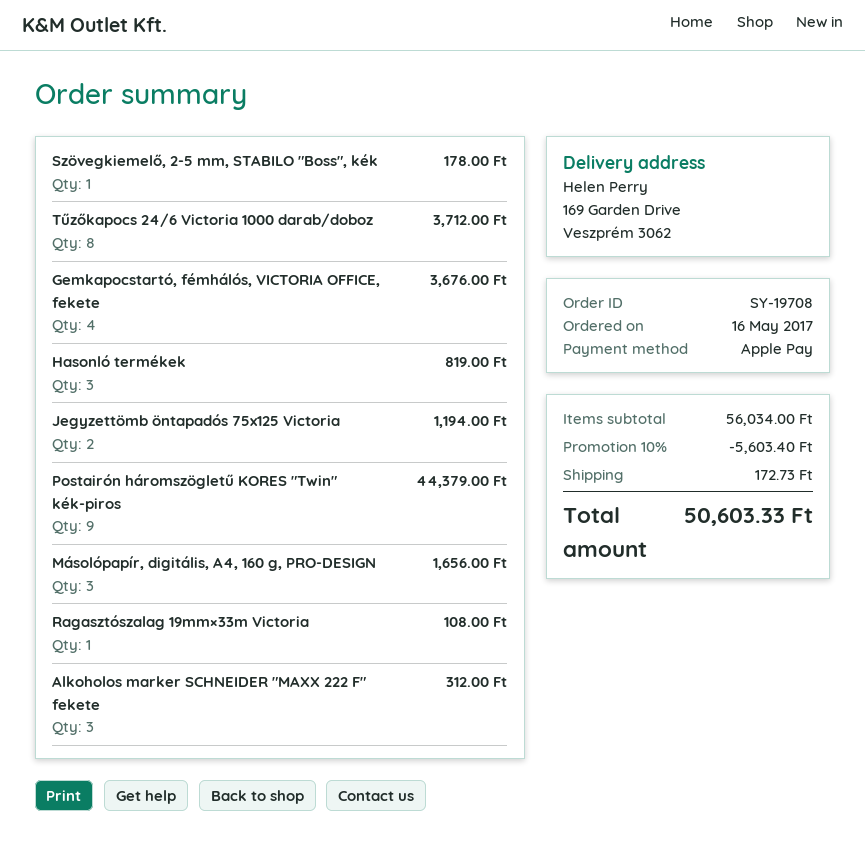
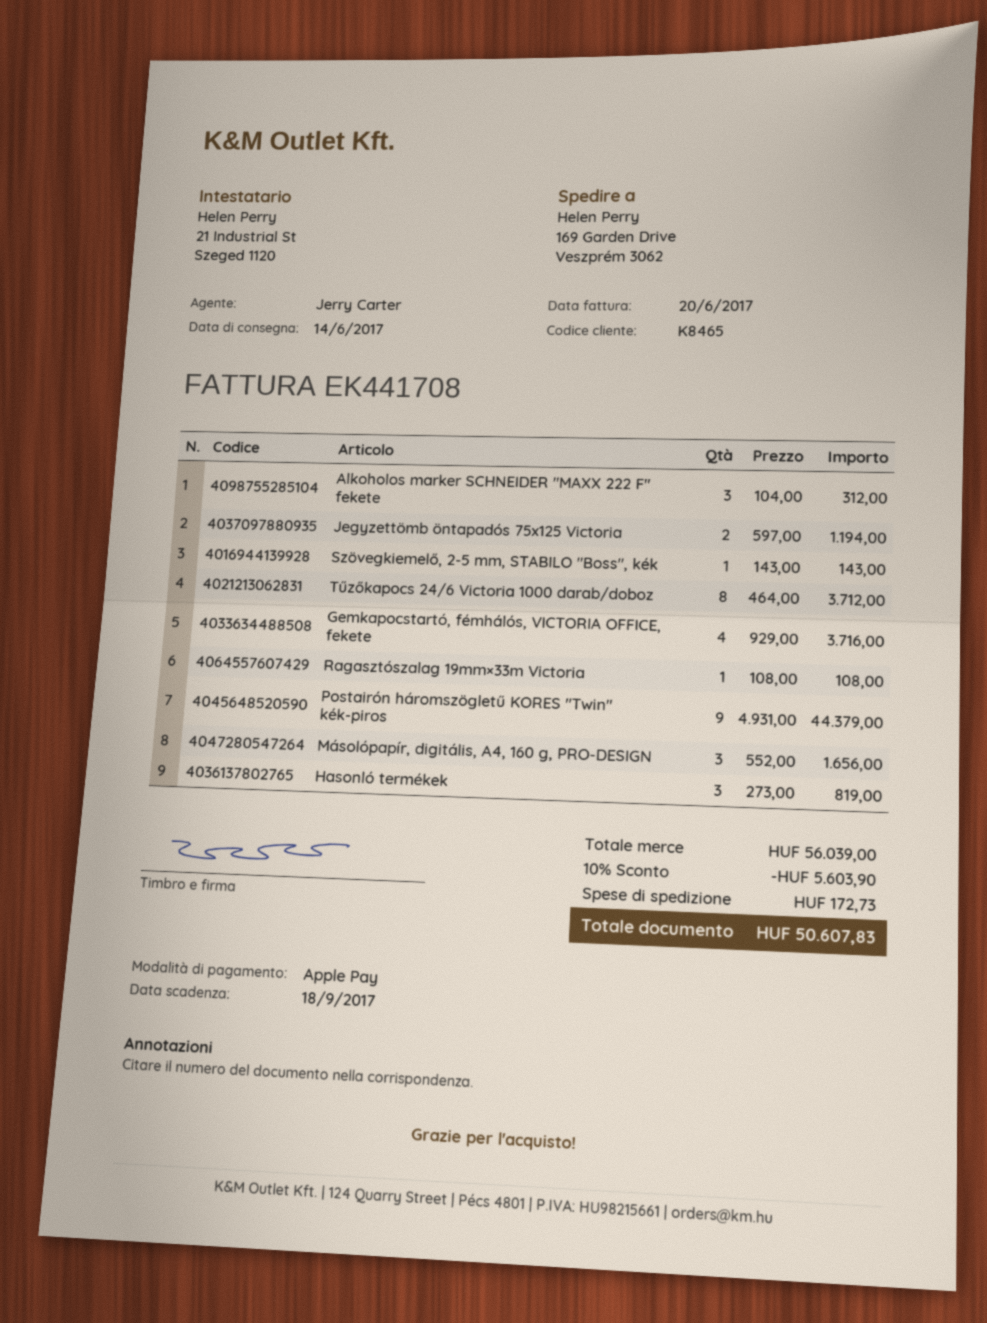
Szövegkiemelő, 2-5 mm, STABILO "Boss", kék: 1 for 178.00 -> 1 for 143.00
Gemkapocstartó, fémhálós, VICTORIA OFFICE, fekete: 4 for 3676.00 -> 4 for 3716.00
subtotal: 56034.00 -> 56039.00
discount: 10% = 5603.40 -> 10% = 5603.90
total: 50603.33 -> 50607.83

